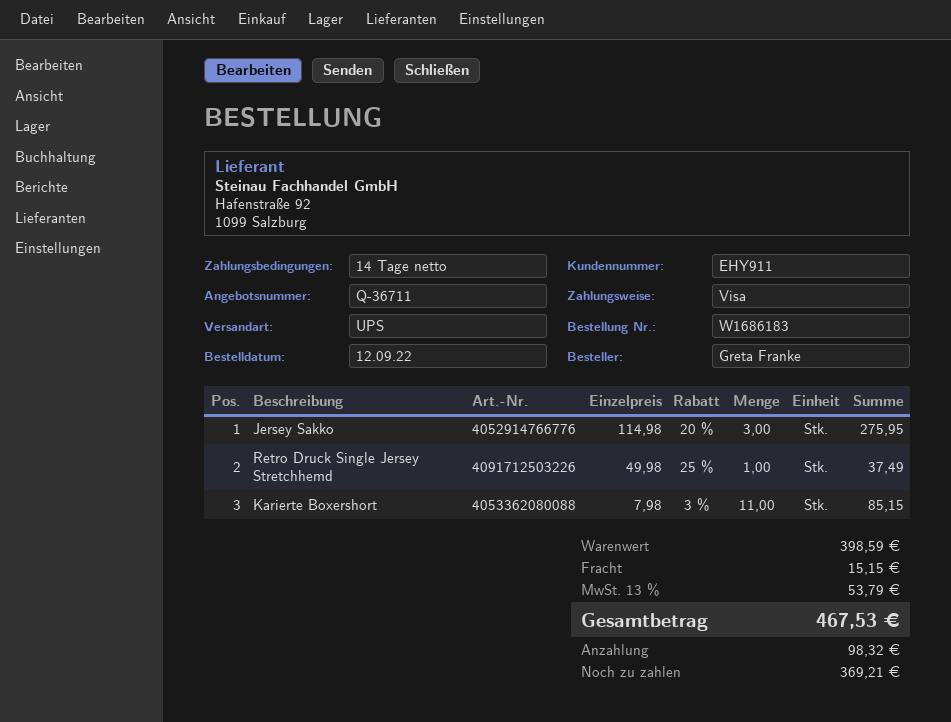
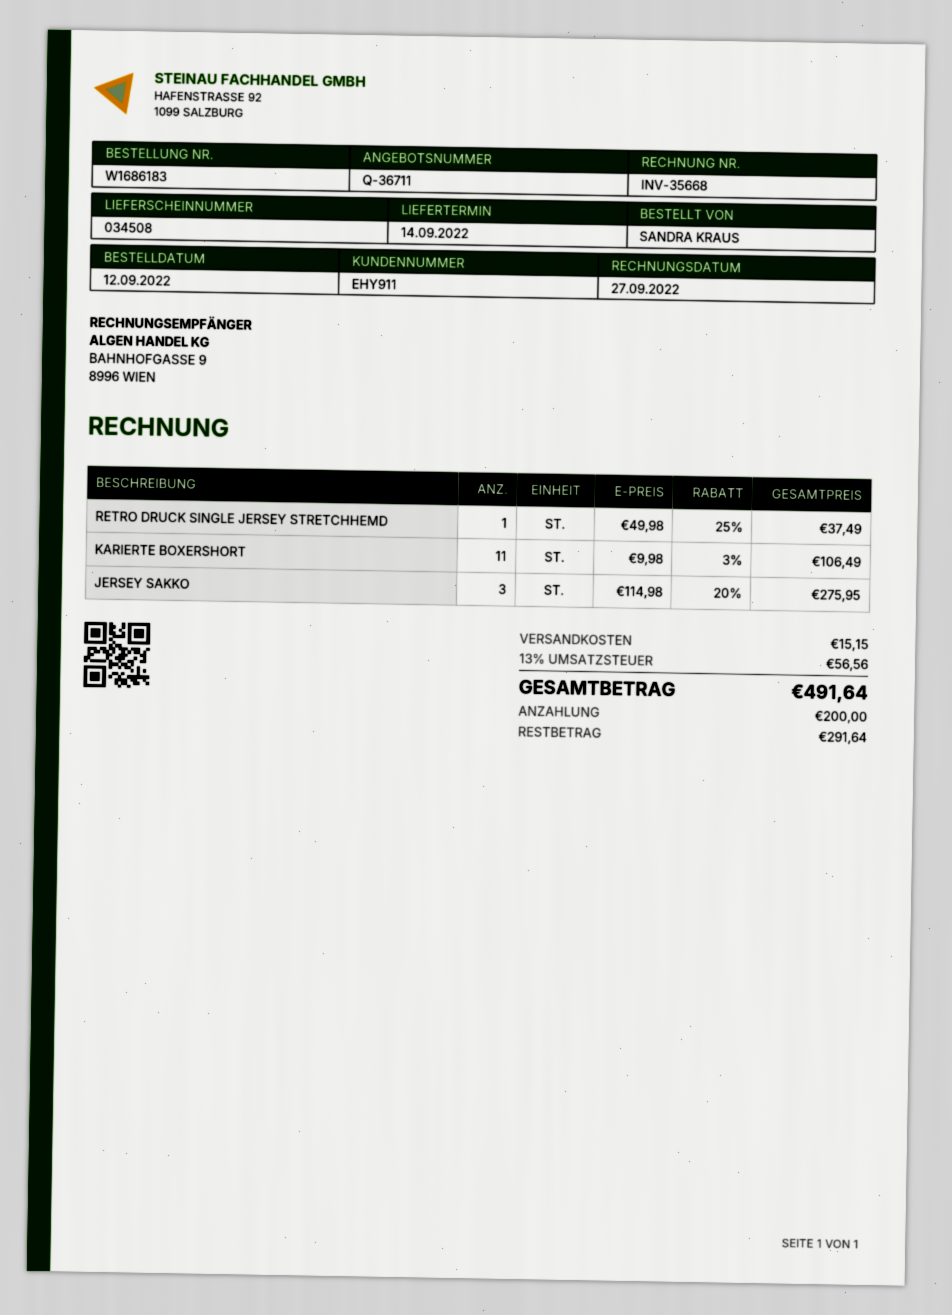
ordered by: Greta Franke -> SANDRA KRAUS
Karierte Boxershort: 11 x 7.98 - 3% = 85.15 -> 11 x 9.98 - 3% = 106.49
tax: 13% = 53.79 -> 13% = 56.56
total: 467.53 -> 491.64
deposit: 98.32 -> 200.00
balance: 369.21 -> 291.64

